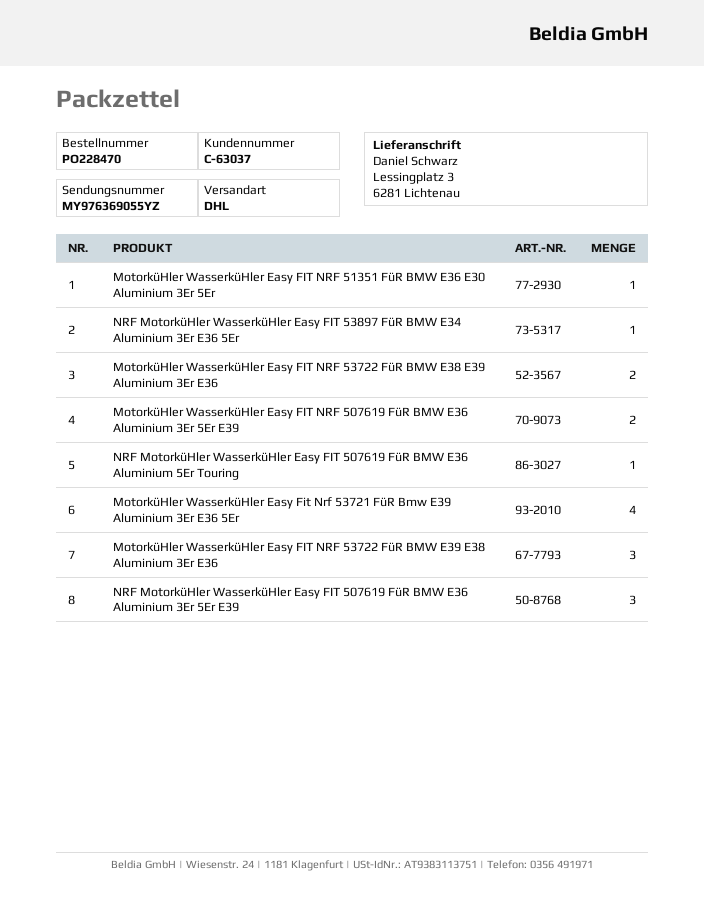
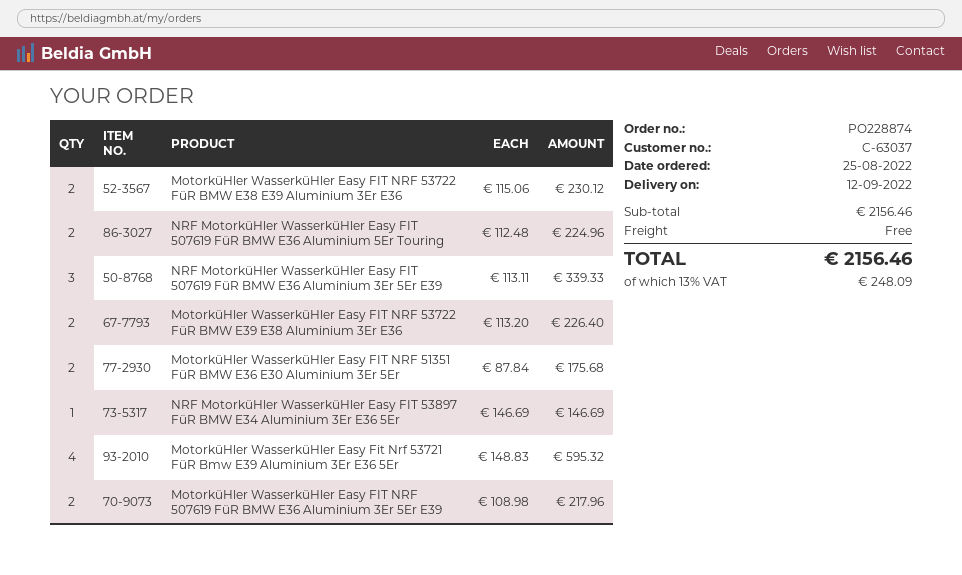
order number: PO228470 -> PO228874
MotorküHler WasserküHler Easy FIT NRF 51351 FüR BMW E36 E30 Aluminium 3Er 5Er: 1 -> 2
NRF MotorküHler WasserküHler Easy FIT 507619 FüR BMW E36 Aluminium 5Er Touring: 1 -> 2
MotorküHler WasserküHler Easy FIT NRF 53722 FüR BMW E39 E38 Aluminium 3Er E36: 3 -> 2

